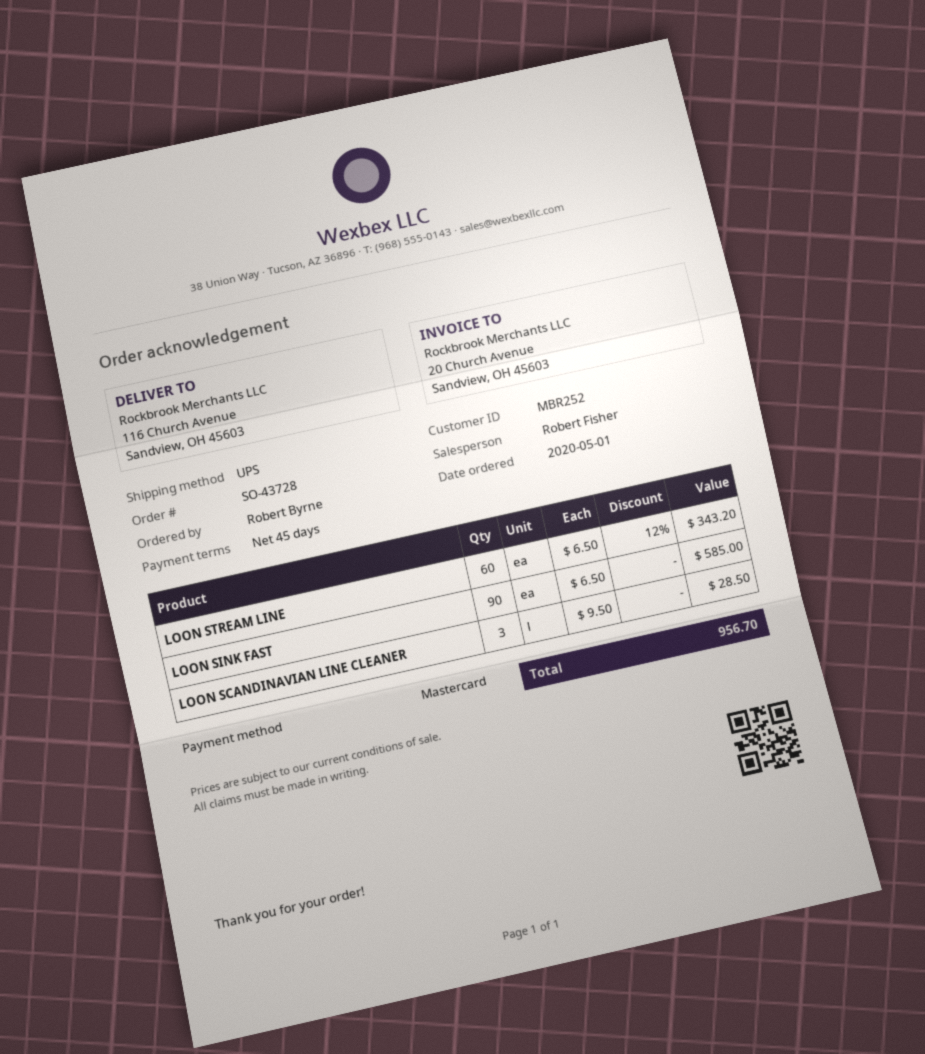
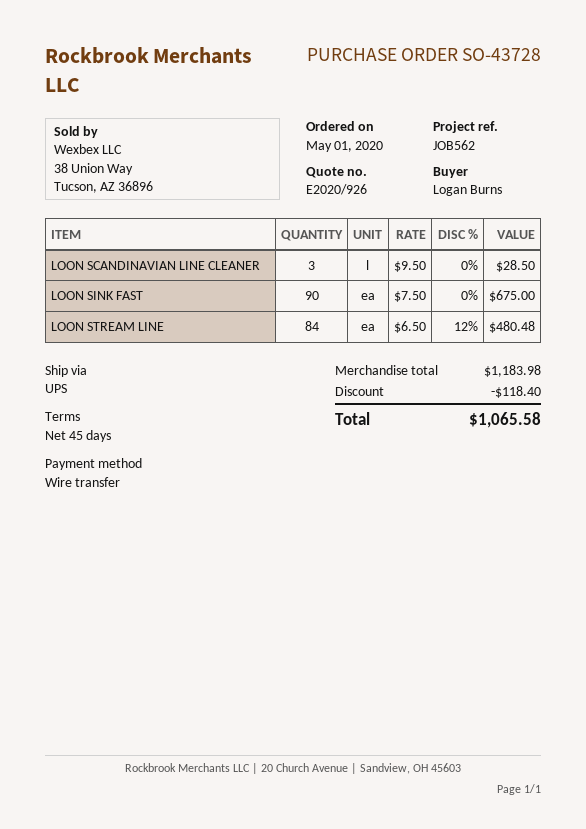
ordered by: Robert Byrne -> Logan Burns
payment method: Mastercard -> bank transfer
LOON STREAM LINE: 60 x 6.50 - 12% = 343.20 -> 84 x 6.50 - 12% = 480.48
LOON SINK FAST: 90 x 6.50 = 585.00 -> 90 x 7.50 = 675.00
discount: none -> 118.40
total: 956.70 -> 1065.58

